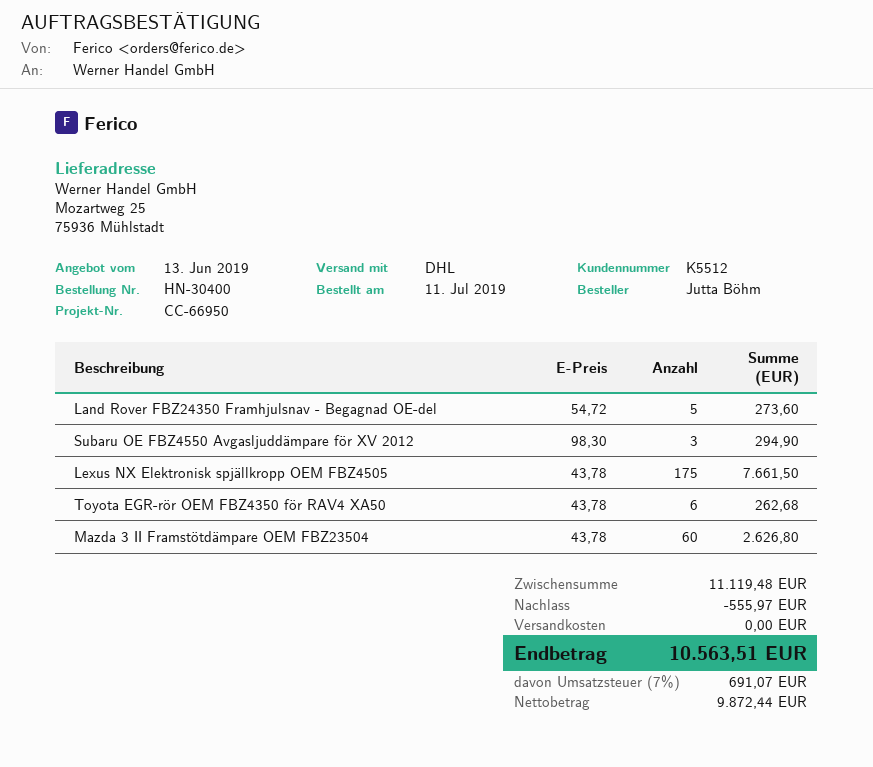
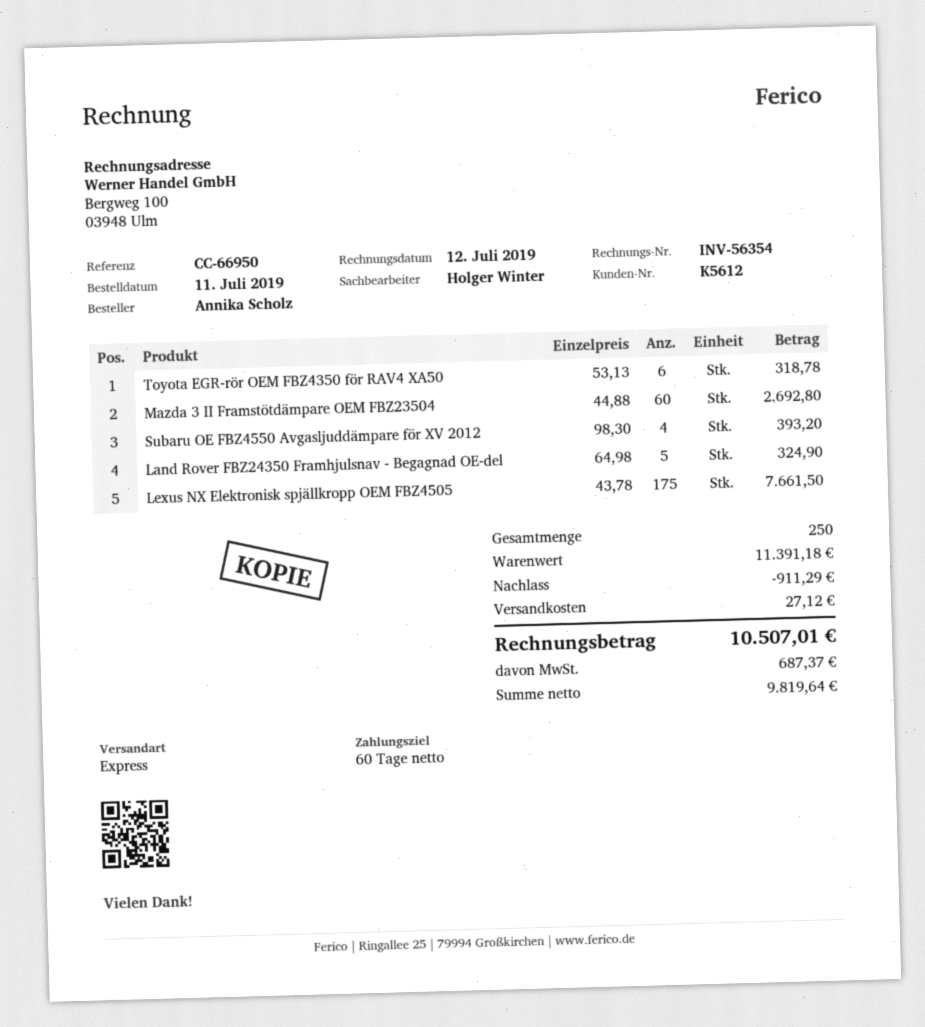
customer number: K5512 -> K5612
ordered by: Jutta Böhm -> Annika Scholz
shipping method: DHL -> express
Land Rover FBZ24350 Framhjulsnav - Begagnad OE-del: 5 x 54.72 = 273.60 -> 5 x 64.98 = 324.90
Subaru OE FBZ4550 Avgasljuddämpare för XV 2012: 3 x 98.30 = 294.90 -> 4 x 98.30 = 393.20
Toyota EGR-rör OEM FBZ4350 för RAV4 XA50: 6 x 43.78 = 262.68 -> 6 x 53.13 = 318.78
Mazda 3 II Framstötdämpare OEM FBZ23504: 60 x 43.78 = 2626.80 -> 60 x 44.88 = 2692.80
subtotal: 11119.48 -> 11391.18
discount: 555.97 -> 911.29
shipping: 0.00 -> 27.12
net: 9872.44 -> 9819.64
tax: 691.07 -> 687.37
total: 10563.51 -> 10507.01

